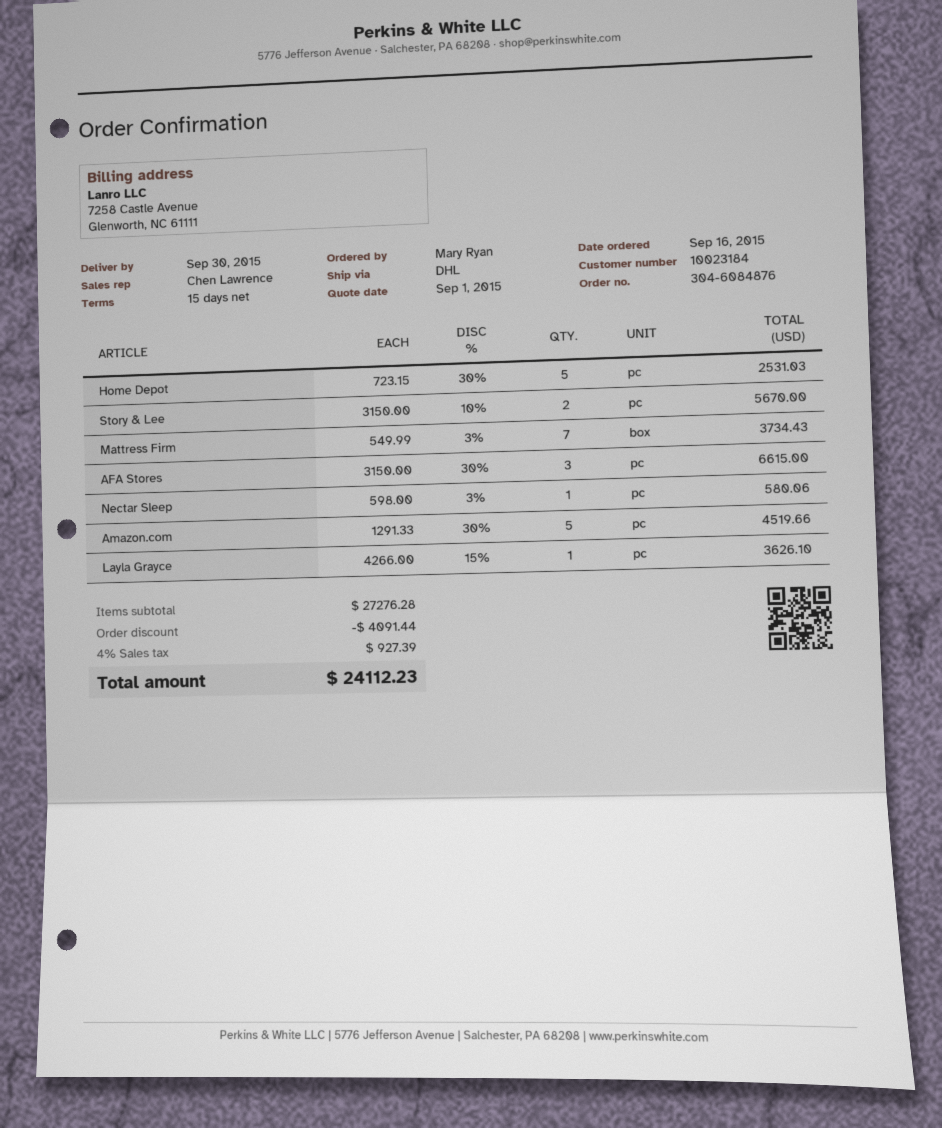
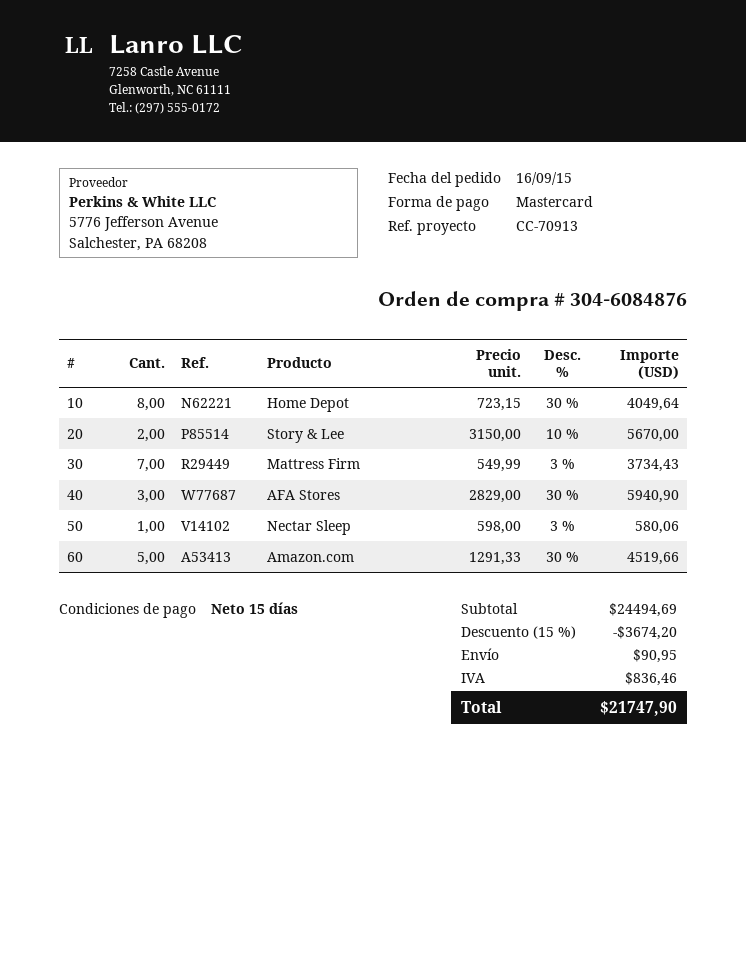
Home Depot: 5 x 723.15 - 30% = 2531.03 -> 8 x 723.15 - 30% = 4049.64
AFA Stores: 3 x 3150.00 - 30% = 6615.00 -> 3 x 2829.00 - 30% = 5940.90
Layla Grayce: 1 x 4266.00 - 15% = 3626.10 -> none
subtotal: 27276.28 -> 24494.69
discount: 4091.44 -> 3674.20
shipping: none -> 90.95
tax: 927.39 -> 836.46
total: 24112.23 -> 21747.90

